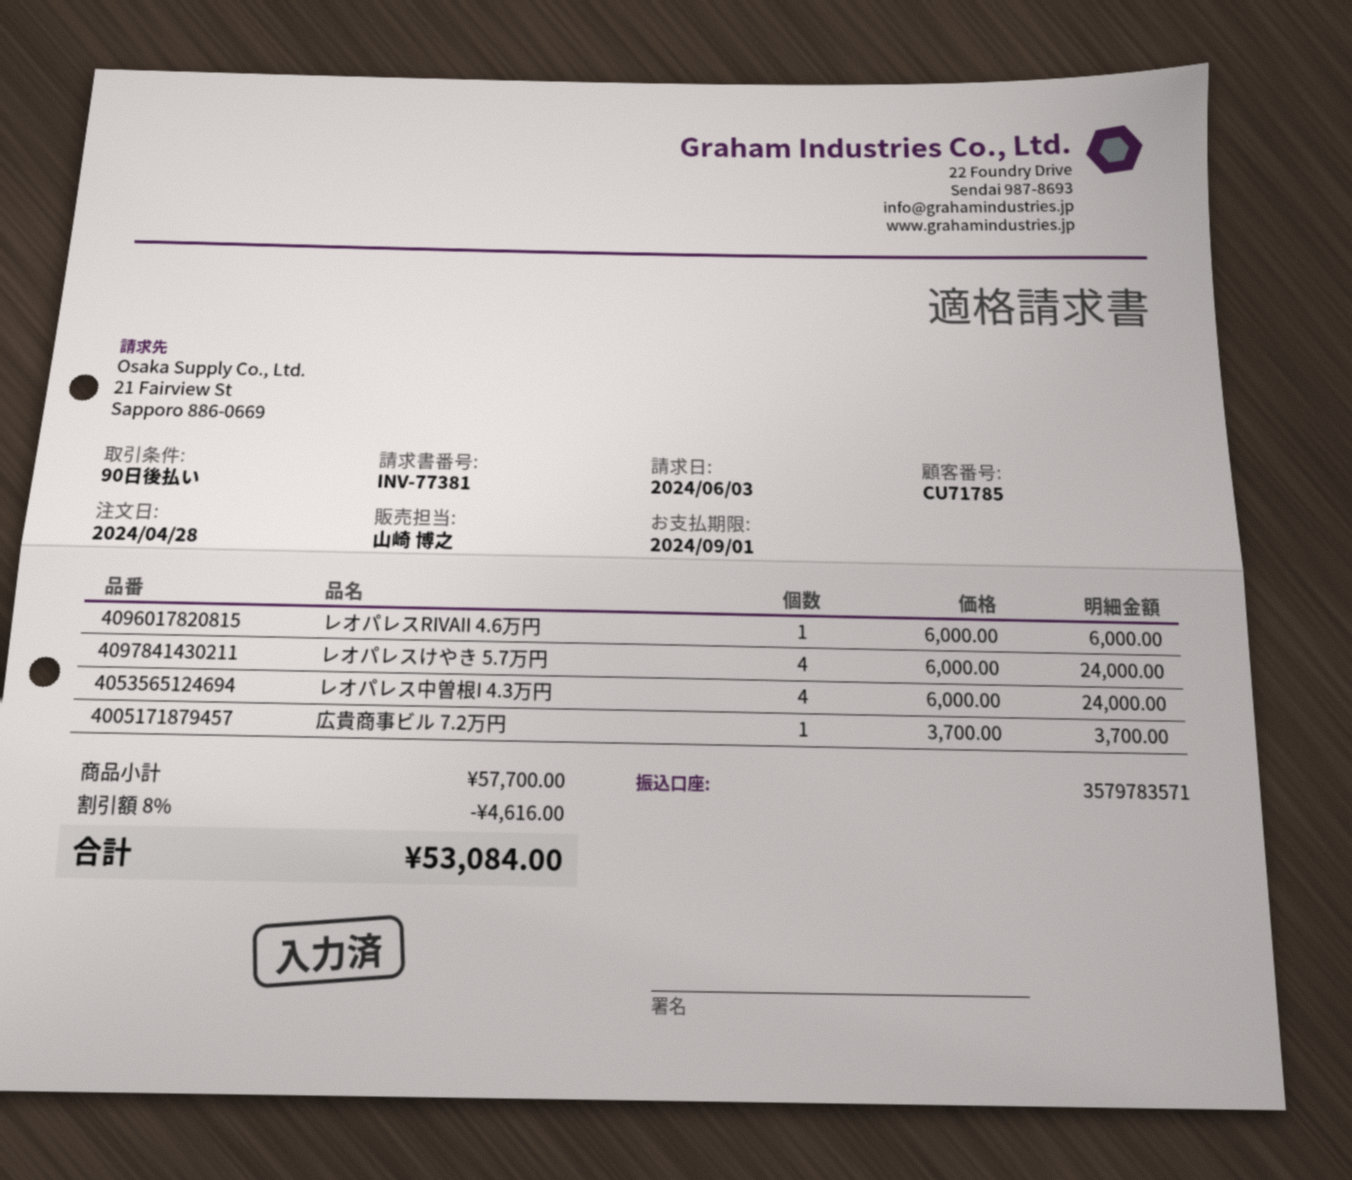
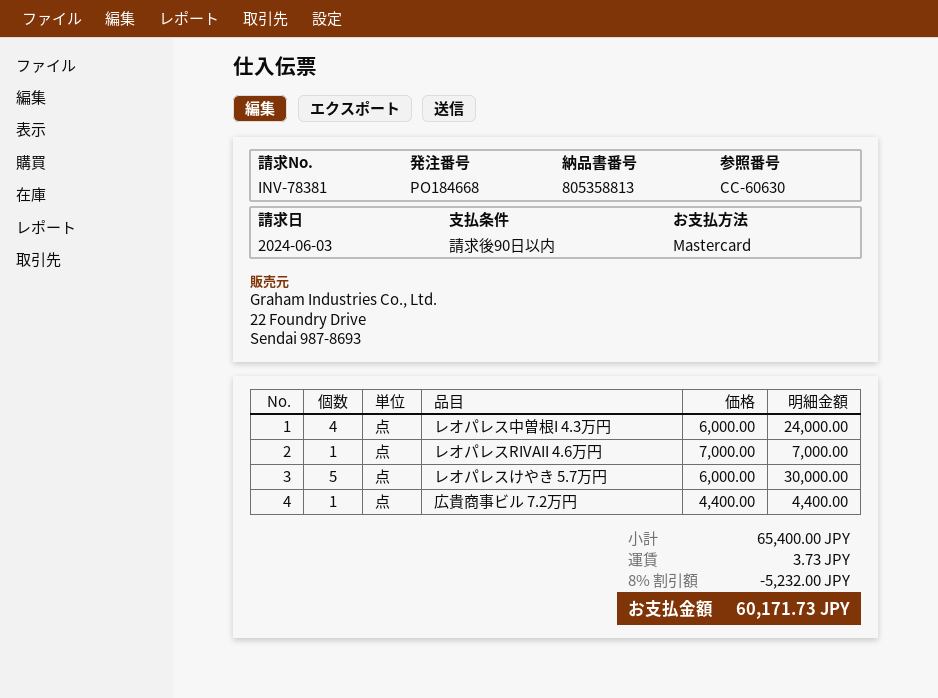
invoice number: INV-77381 -> INV-78381
レオパレスRIVAII 4.6万円: 1 x 6000.00 = 6000.00 -> 1 x 7000.00 = 7000.00
レオパレスけやき 5.7万円: 4 x 6000.00 = 24000.00 -> 5 x 6000.00 = 30000.00
広貴商事ビル 7.2万円: 1 x 3700.00 = 3700.00 -> 1 x 4400.00 = 4400.00
subtotal: 57700.00 -> 65400.00
discount: 8% = 4616.00 -> 8% = 5232.00
shipping: none -> 3.73
total: 53084.00 -> 60171.73

